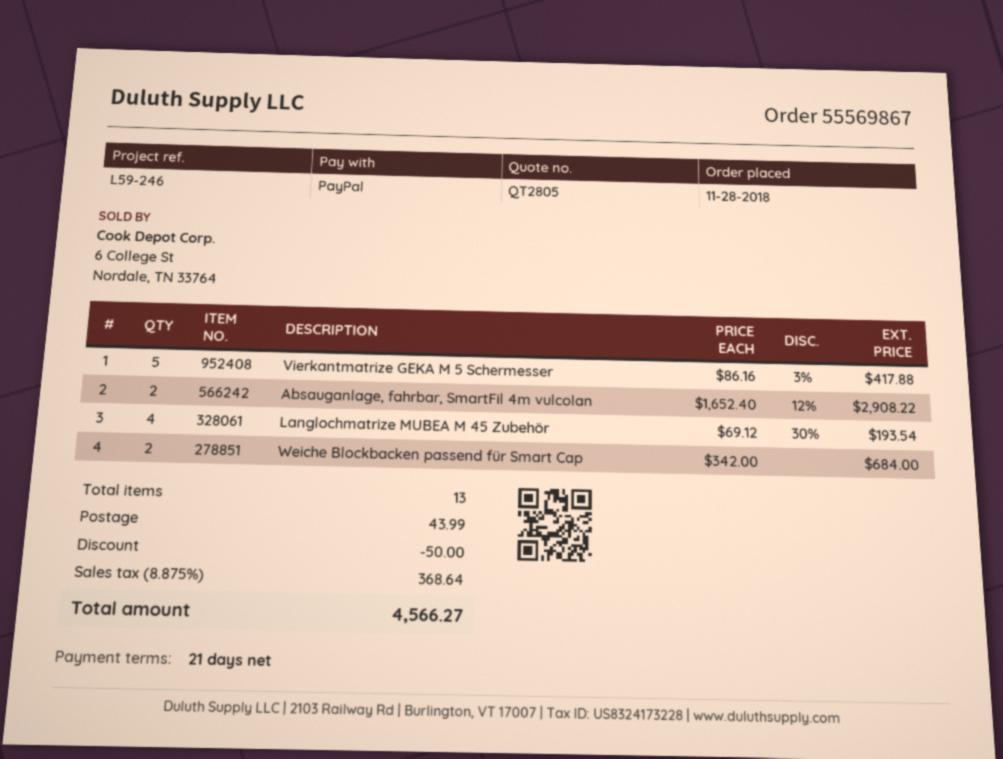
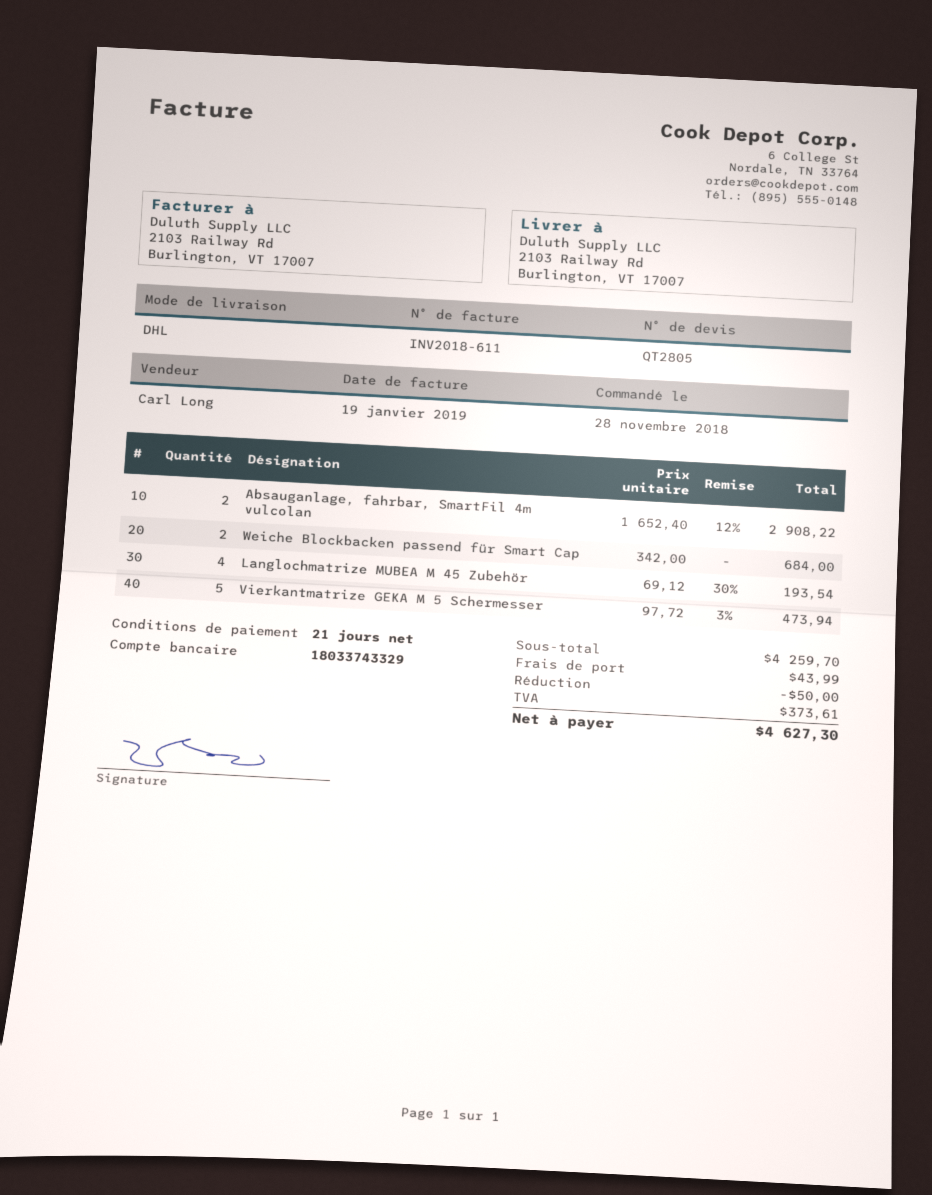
Vierkantmatrize GEKA M 5 Schermesser: 5 x 86.16 - 3% = 417.88 -> 5 x 97.72 - 3% = 473.94
tax: 368.64 -> 373.61
total: 4566.27 -> 4627.30

